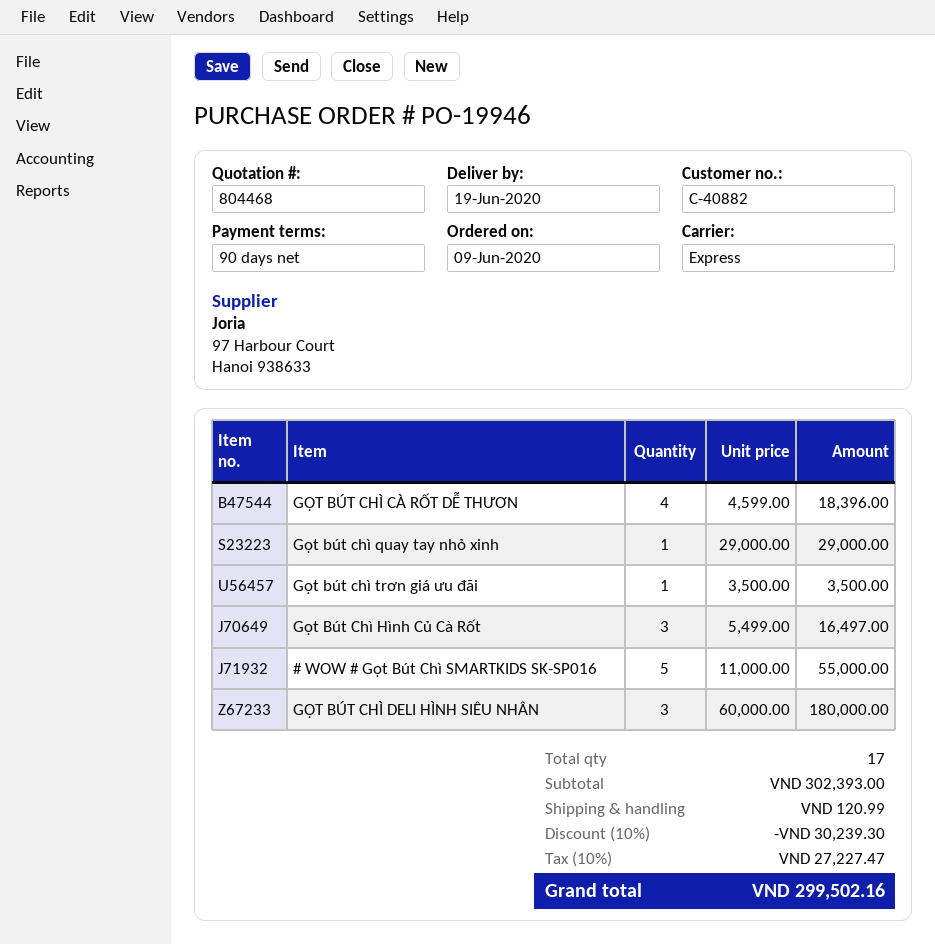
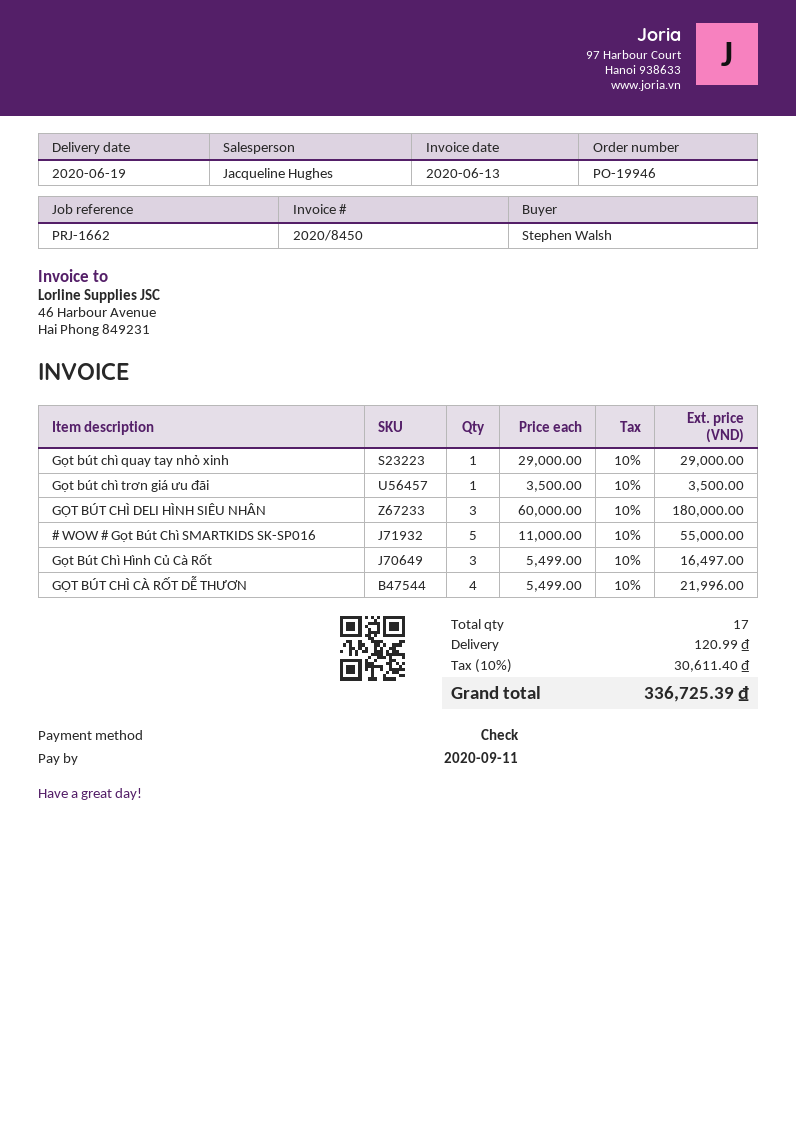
GỌT BÚT CHÌ CÀ RỐT DỄ THƯƠN: 4 x 4599.00 = 18396.00 -> 4 x 5499.00 = 21996.00
discount: 10% = 30239.30 -> none
tax: 10% = 27227.47 -> 10% = 30611.40
total: 299502.16 -> 336725.39

